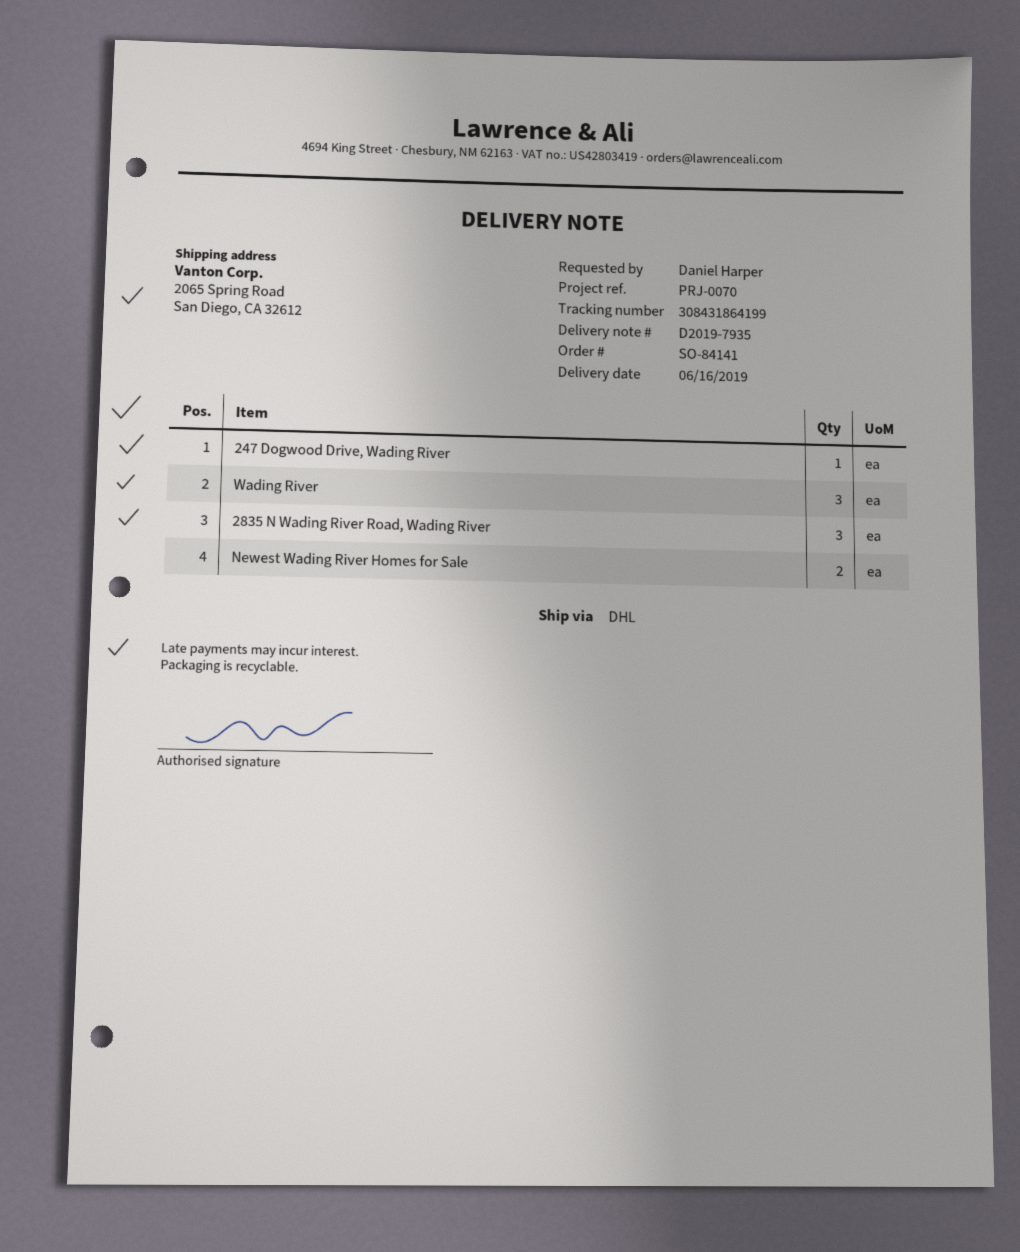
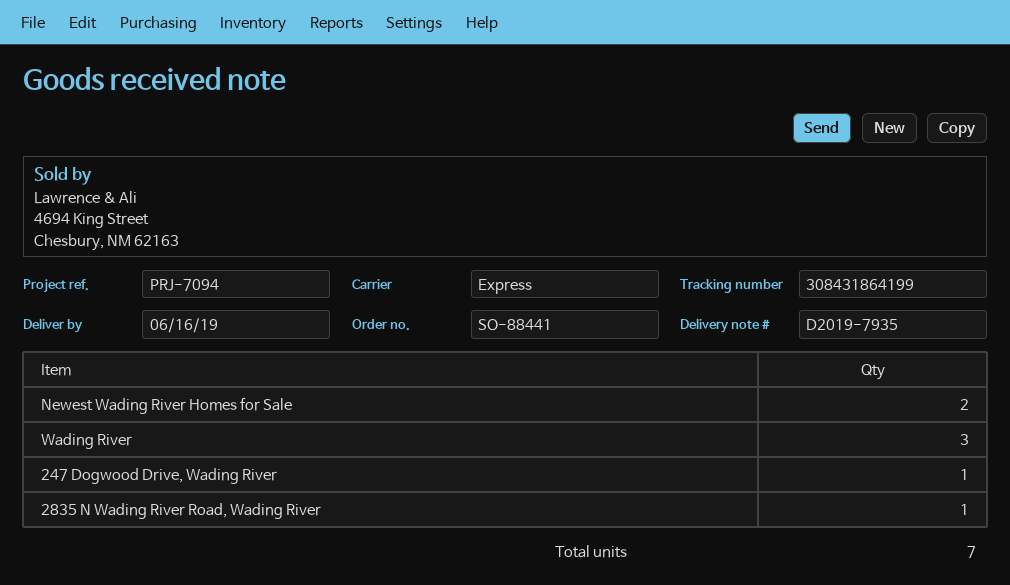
order number: SO-84141 -> SO-88441
reference: PRJ-0070 -> PRJ-7094
shipping method: DHL -> express
2835 N Wading River Road, Wading River: 3 -> 1

